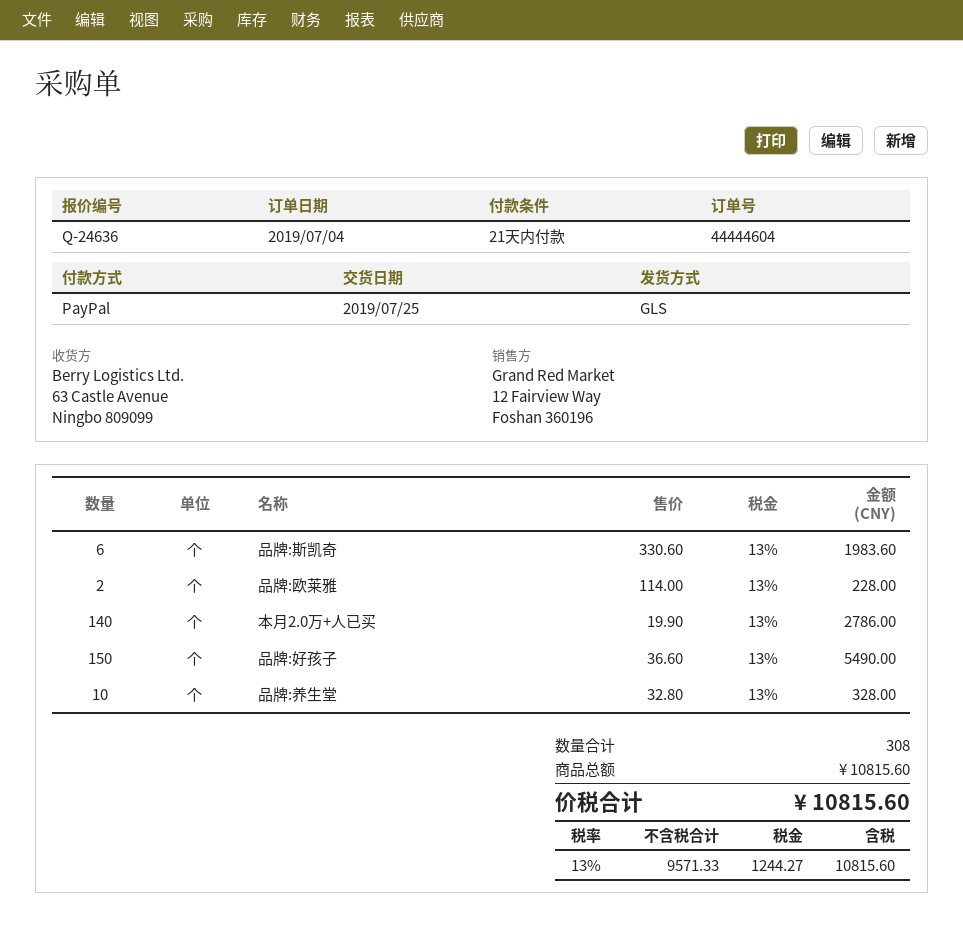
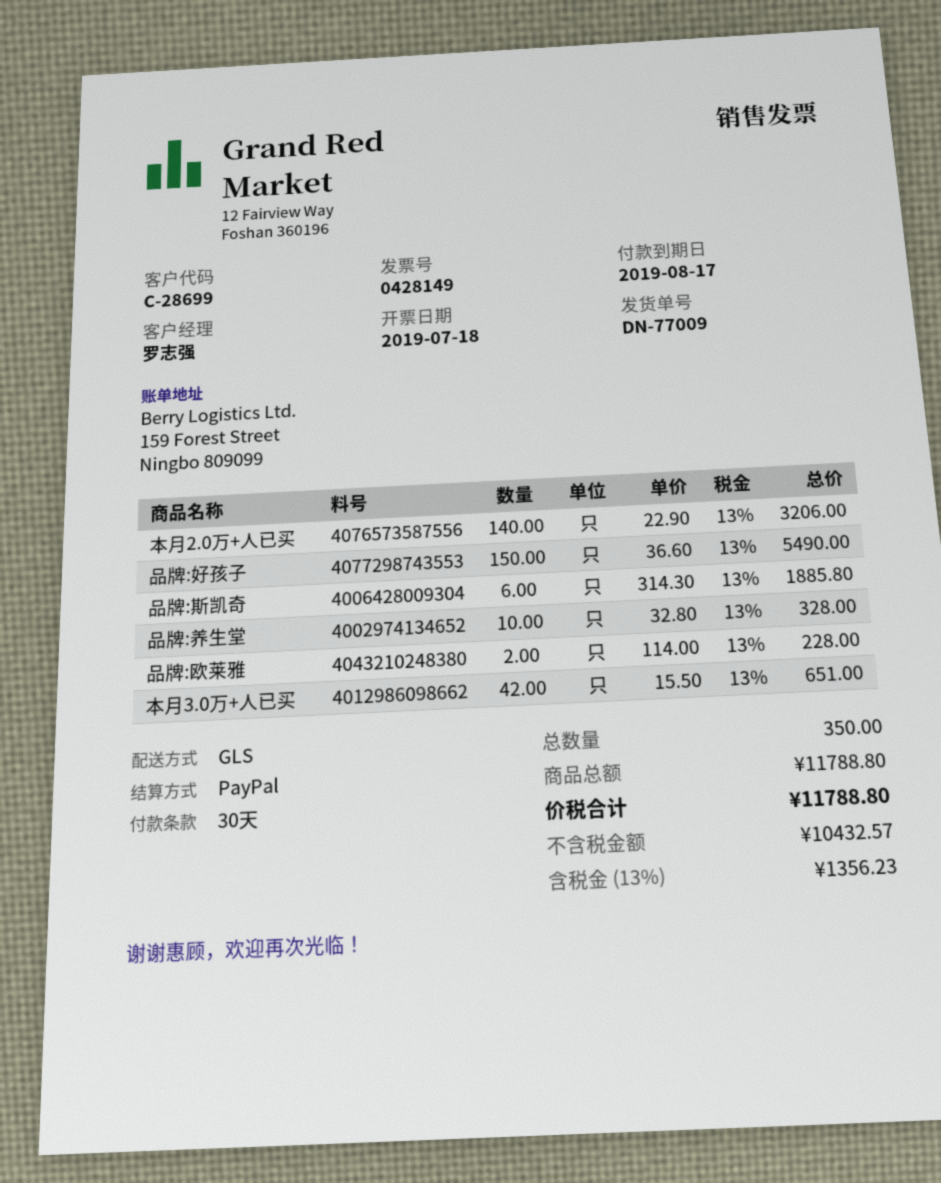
payment terms: 21 days -> 30 days
品牌:斯凯奇: 6 x 330.60 = 1983.60 -> 6 x 314.30 = 1885.80
本月2.0万+人已买: 140 x 19.90 = 2786.00 -> 140 x 22.90 = 3206.00
本月3.0万+人已买: none -> 42 x 15.50 = 651.00
total quantity: 308 -> 350
subtotal: 10815.60 -> 11788.80
net: 9571.33 -> 10432.57
tax: 13% = 1244.27 -> 13% = 1356.23
total: 10815.60 -> 11788.80

